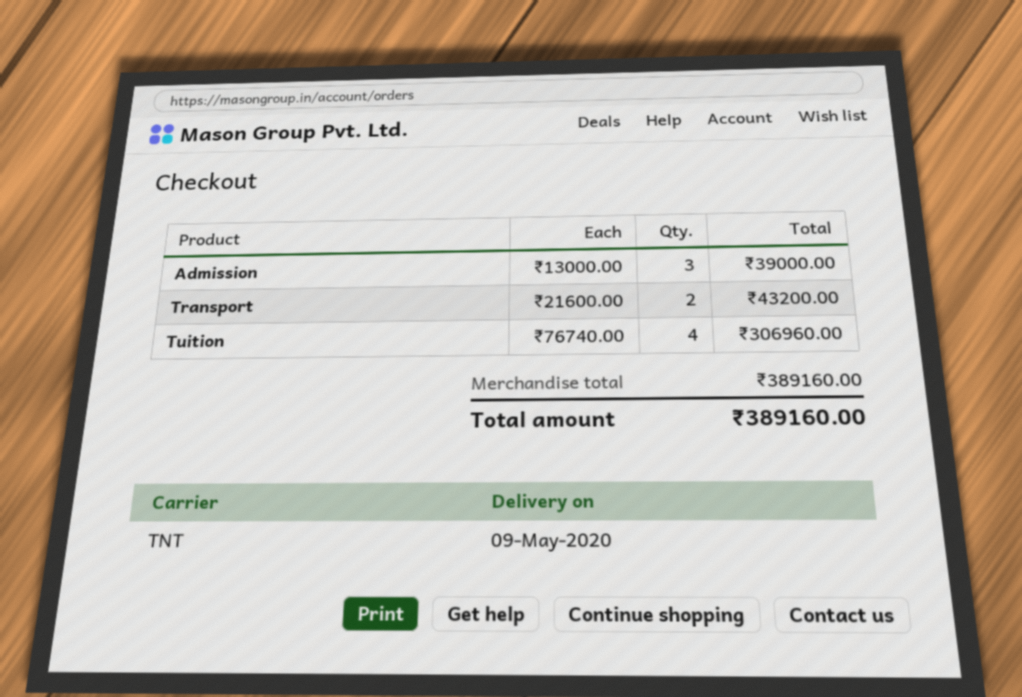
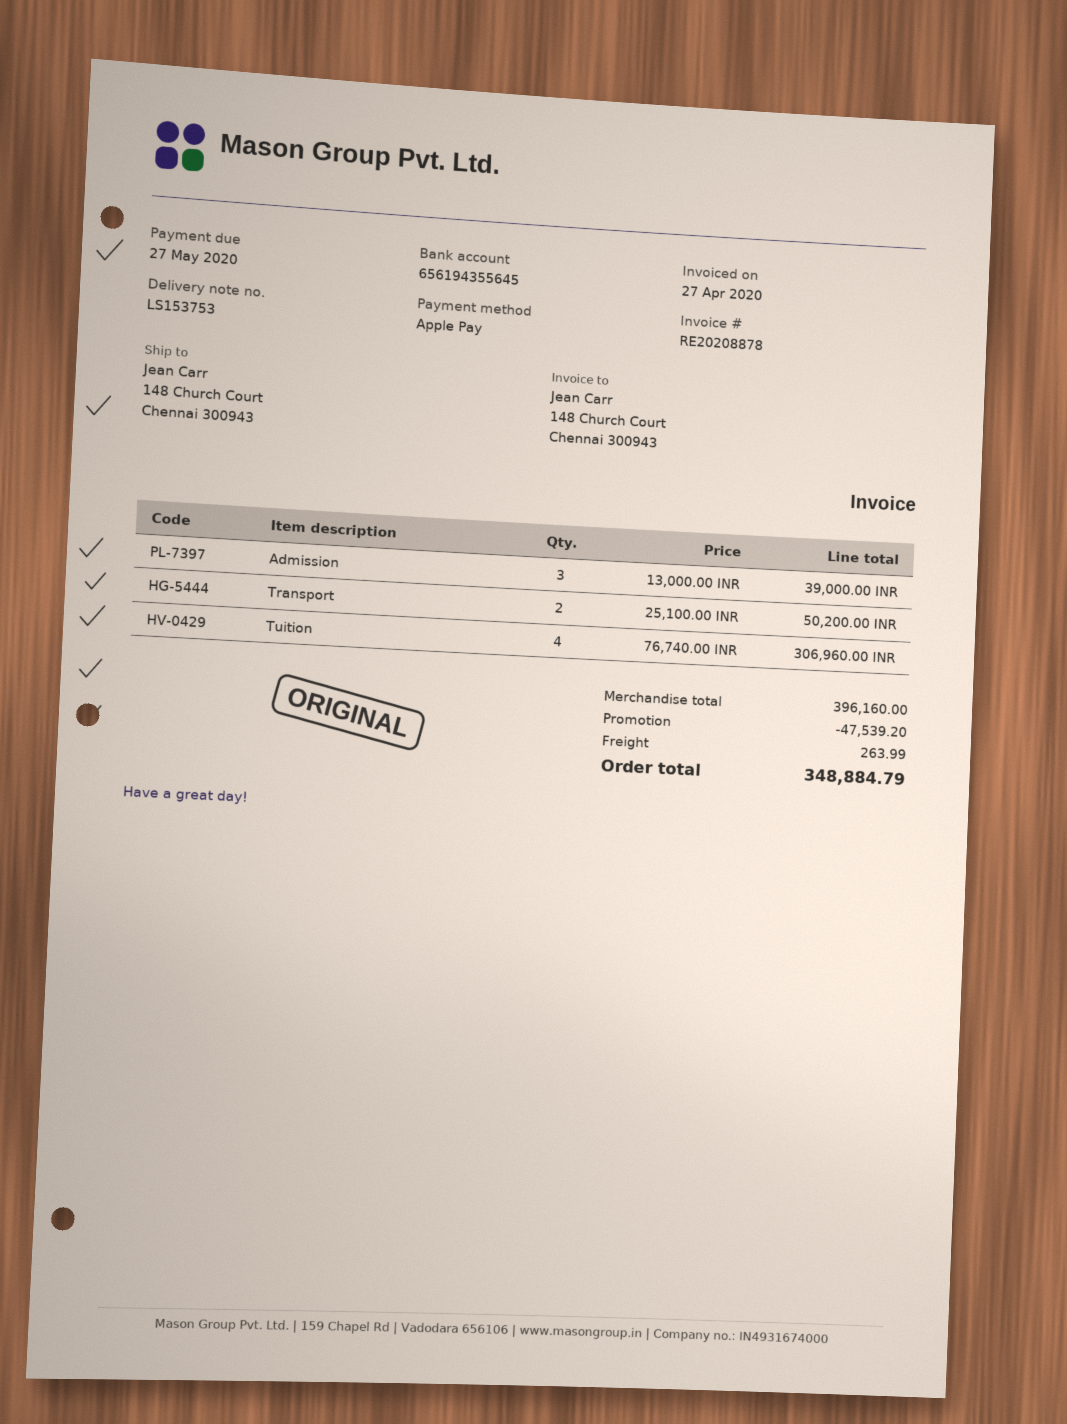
Transport: 2 x 21600.00 = 43200.00 -> 2 x 25100.00 = 50200.00
subtotal: 389160.00 -> 396160.00
discount: none -> 47539.20
shipping: none -> 263.99
total: 389160.00 -> 348884.79

